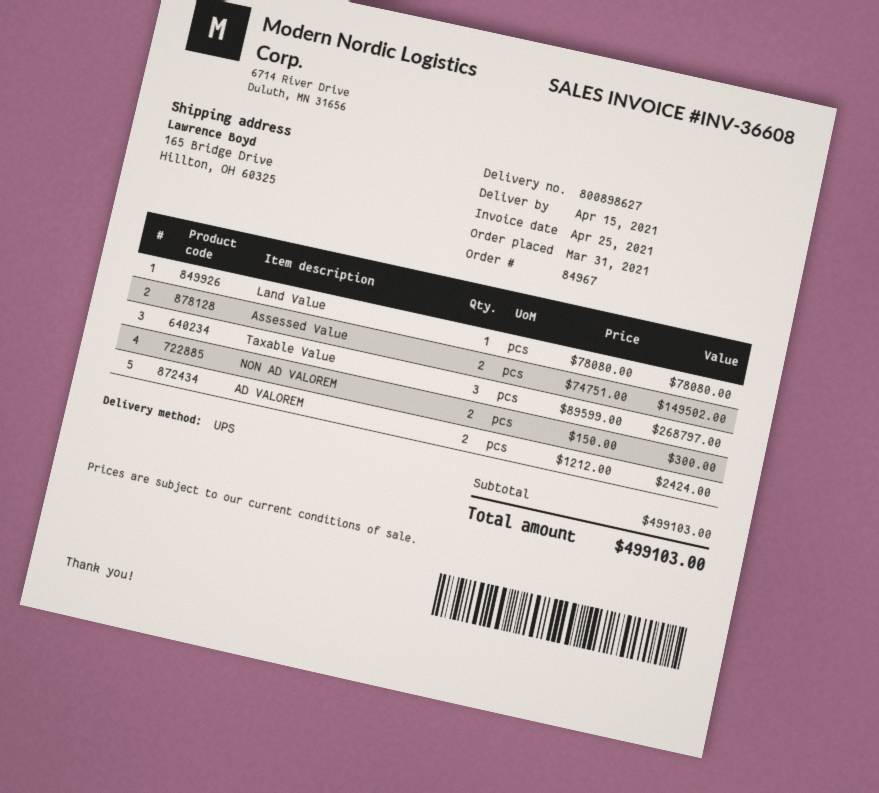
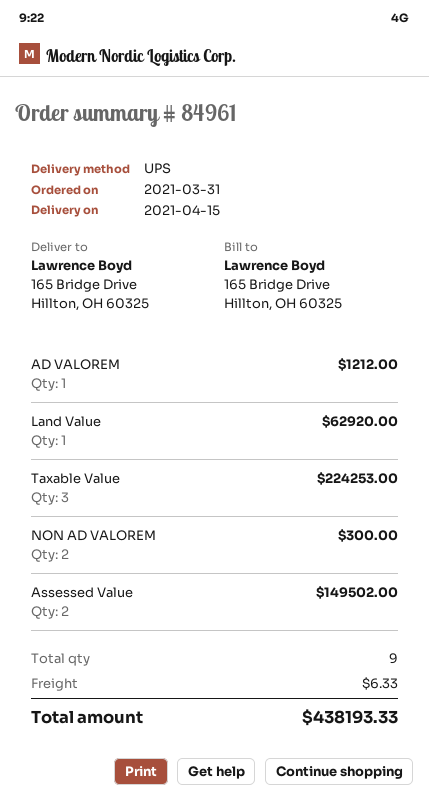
order number: 84967 -> 84961
Land Value: 1 for 78080.00 -> 1 for 62920.00
Taxable Value: 3 for 268797.00 -> 3 for 224253.00
AD VALOREM: 2 for 2424.00 -> 1 for 1212.00
shipping: none -> 6.33
total: 499103.00 -> 438193.33

